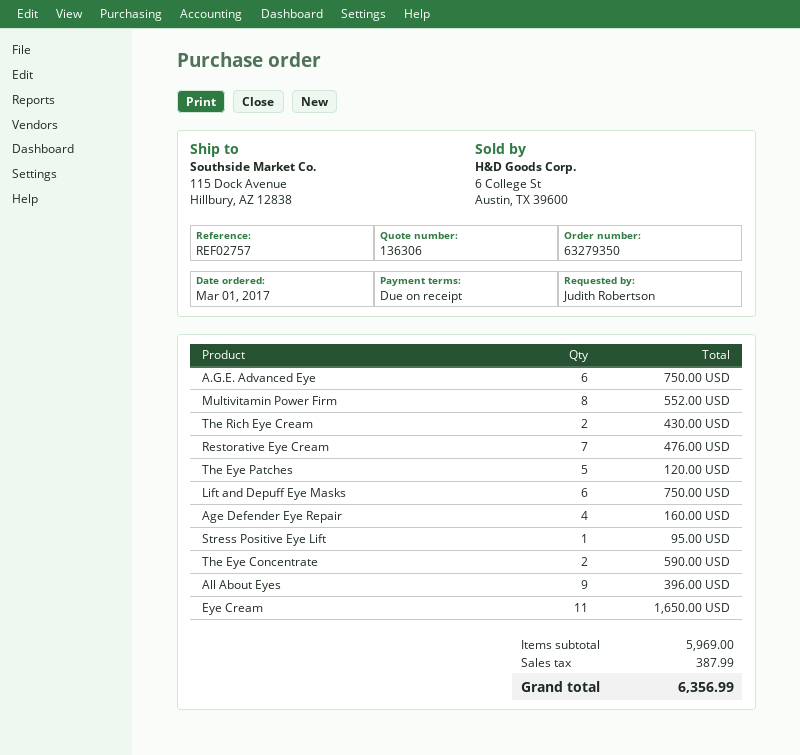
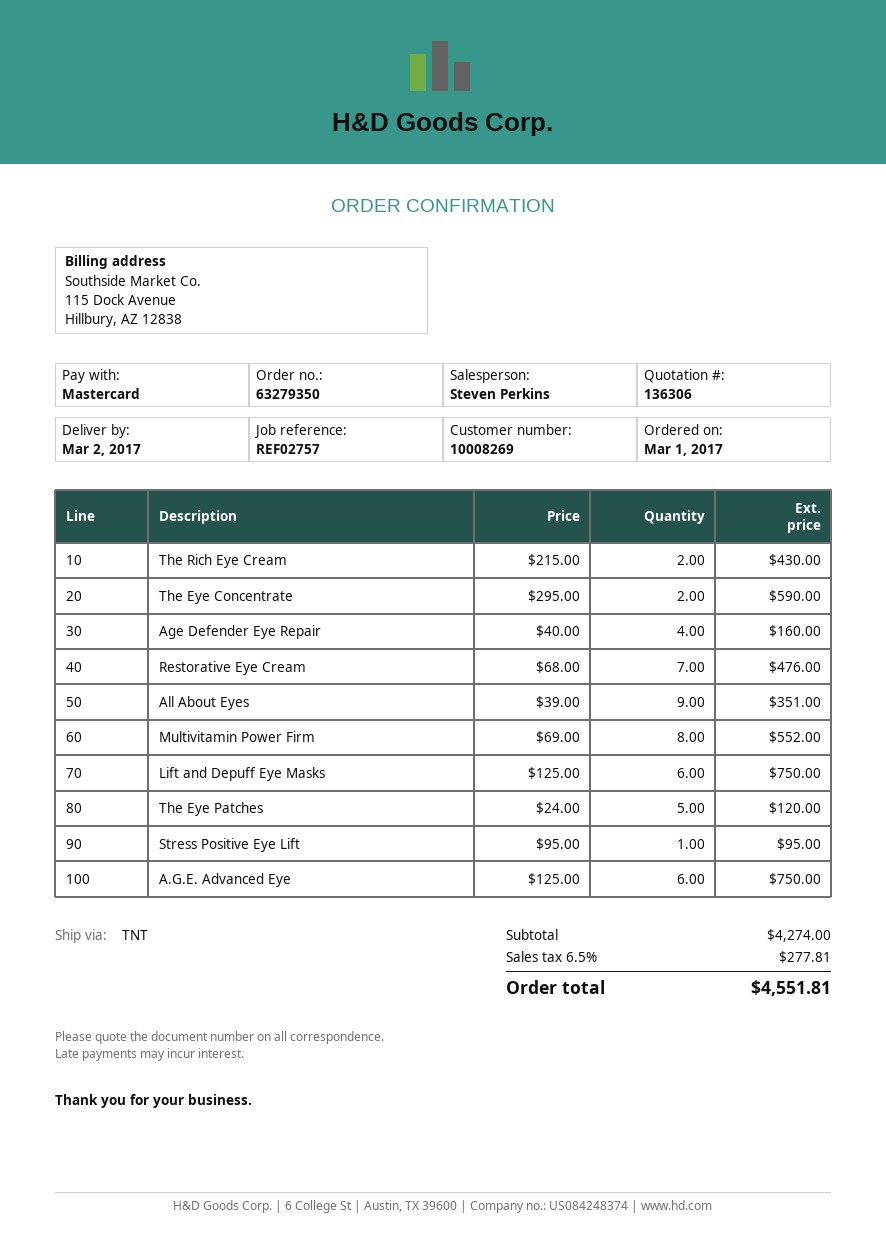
All About Eyes: 9 for 396.00 -> 9 for 351.00
Eye Cream: 11 for 1650.00 -> none
subtotal: 5969.00 -> 4274.00
tax: 387.99 -> 277.81
total: 6356.99 -> 4551.81

